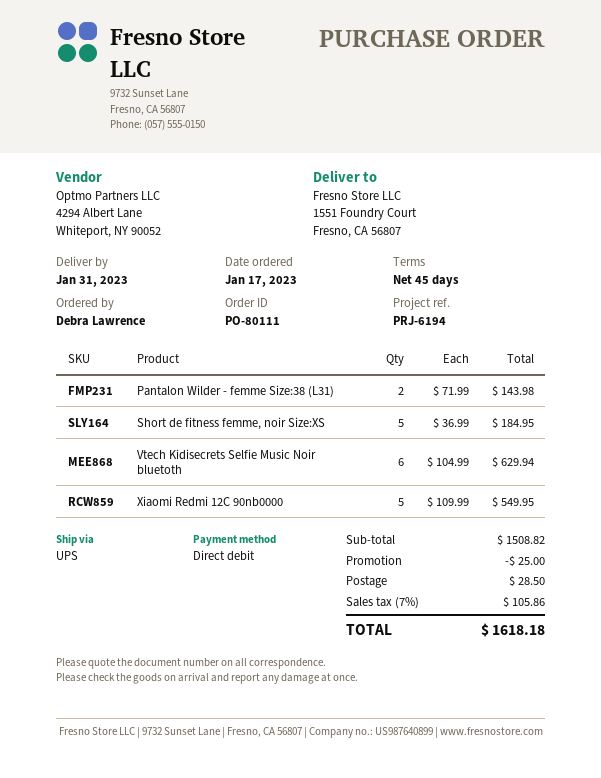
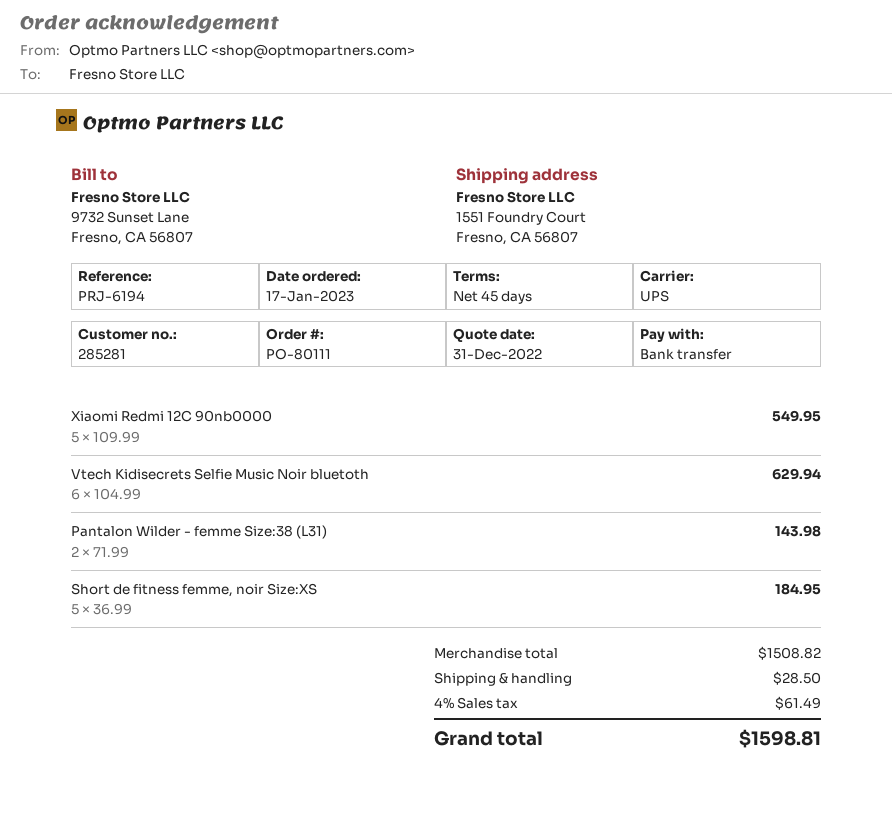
payment method: direct debit -> bank transfer
discount: 25.00 -> none
tax: 7% = 105.86 -> 4% = 61.49
total: 1618.18 -> 1598.81

